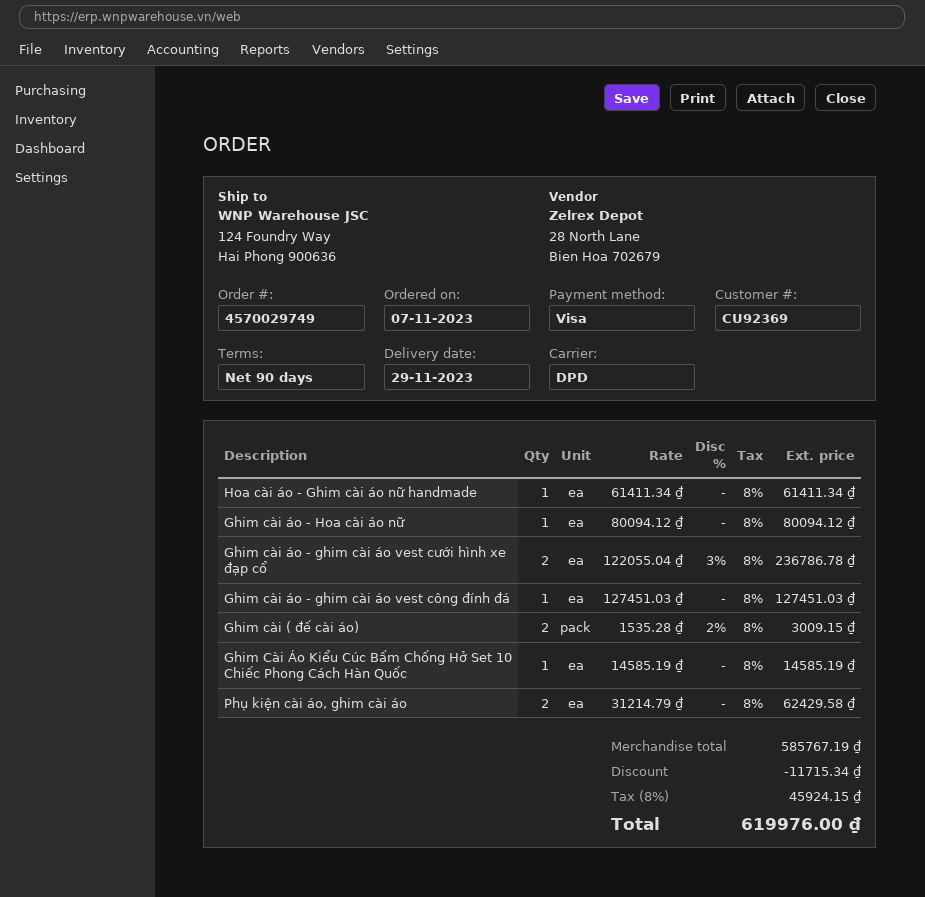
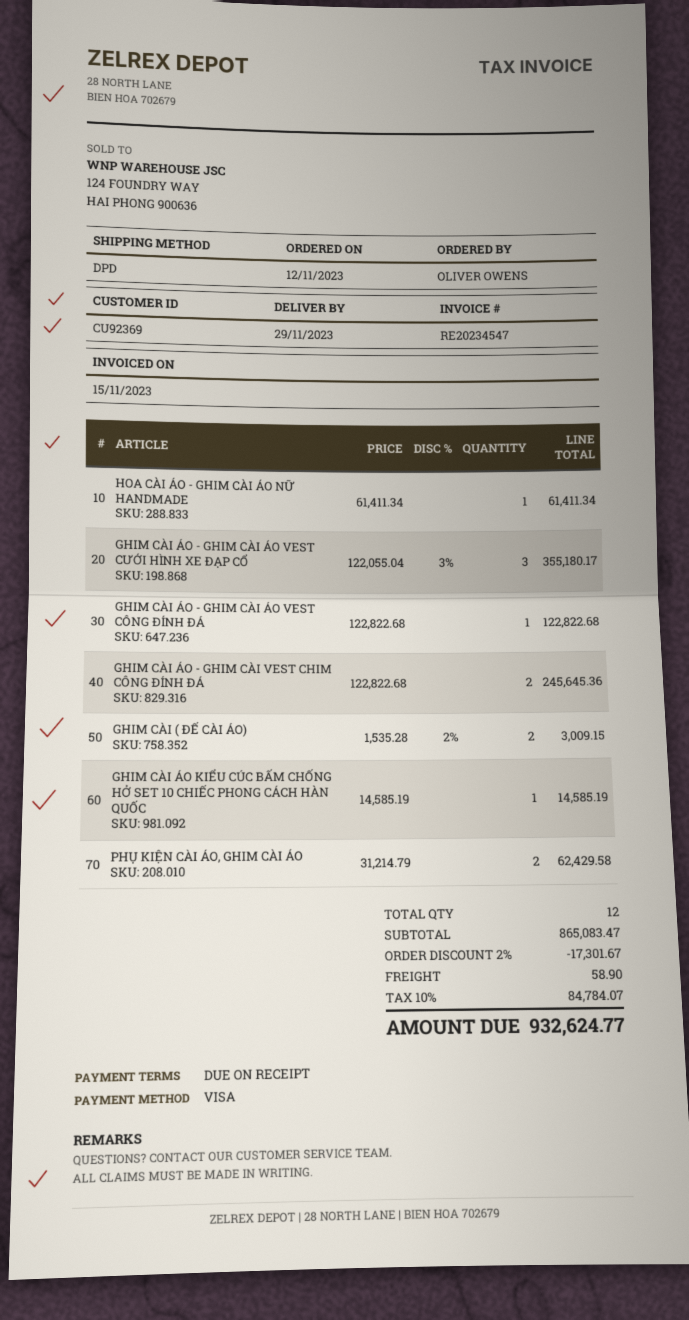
order date: 2023-11-07 -> 2023-11-12
payment terms: 90 days -> on receipt
Ghim cài áo - Hoa cài áo nữ: 1 x 80094.12 = 80094.12 -> none
Ghim cài áo - ghim cài áo vest cưới hình xe đạp cổ: 2 x 122055.04 - 3% = 236786.78 -> 3 x 122055.04 - 3% = 355180.17
Ghim cài áo - ghim cài áo vest công đính đá: 1 x 127451.03 = 127451.03 -> 1 x 122822.68 = 122822.68
GHIM CÀI ÁO - GHIM CÀI VEST CHIM CÔNG ĐÍNH ĐÁ: none -> 2 x 122822.68 = 245645.36
subtotal: 585767.19 -> 865083.47
discount: 11715.34 -> 17301.67
shipping: none -> 58.90
tax: 8% = 45924.15 -> 10% = 84784.07
total: 619976.00 -> 932624.77

